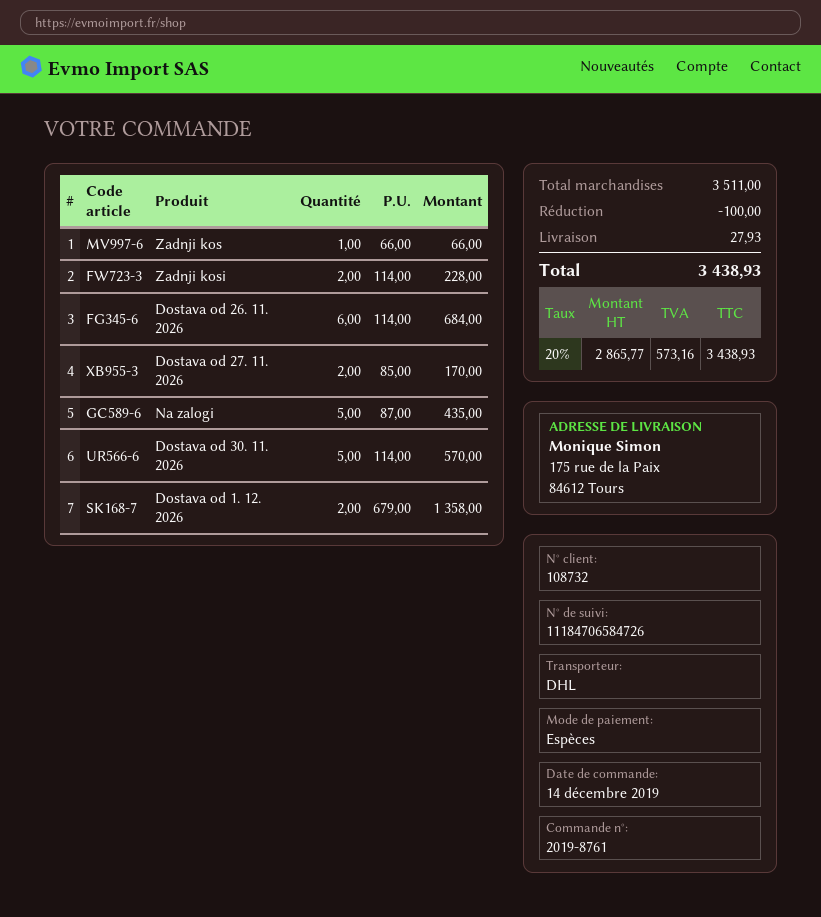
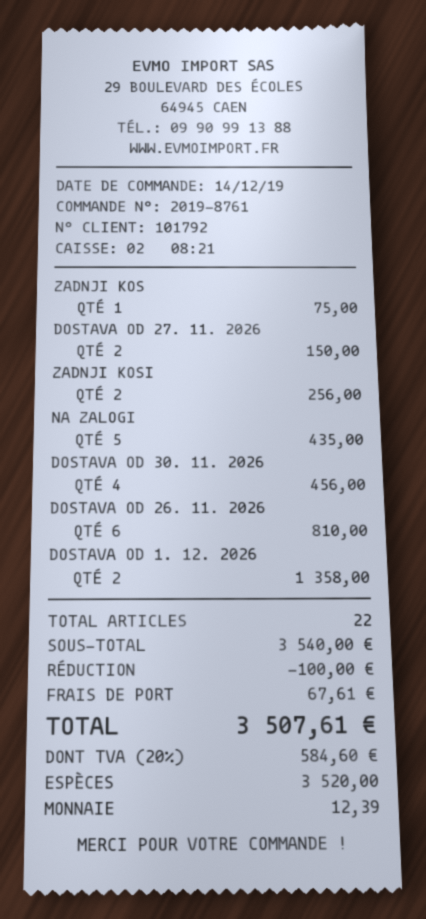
customer number: 108732 -> 101792
Zadnji kos: 1 for 66.00 -> 1 for 75.00
Zadnji kosi: 2 for 228.00 -> 2 for 256.00
Dostava od 26. 11. 2026: 6 for 684.00 -> 6 for 810.00
Dostava od 27. 11. 2026: 2 for 170.00 -> 2 for 150.00
Dostava od 30. 11. 2026: 5 for 570.00 -> 4 for 456.00
subtotal: 3511.00 -> 3540.00
shipping: 27.93 -> 67.61
tax: 20% = 573.16 -> 20% = 584.60
total: 3438.93 -> 3507.61

